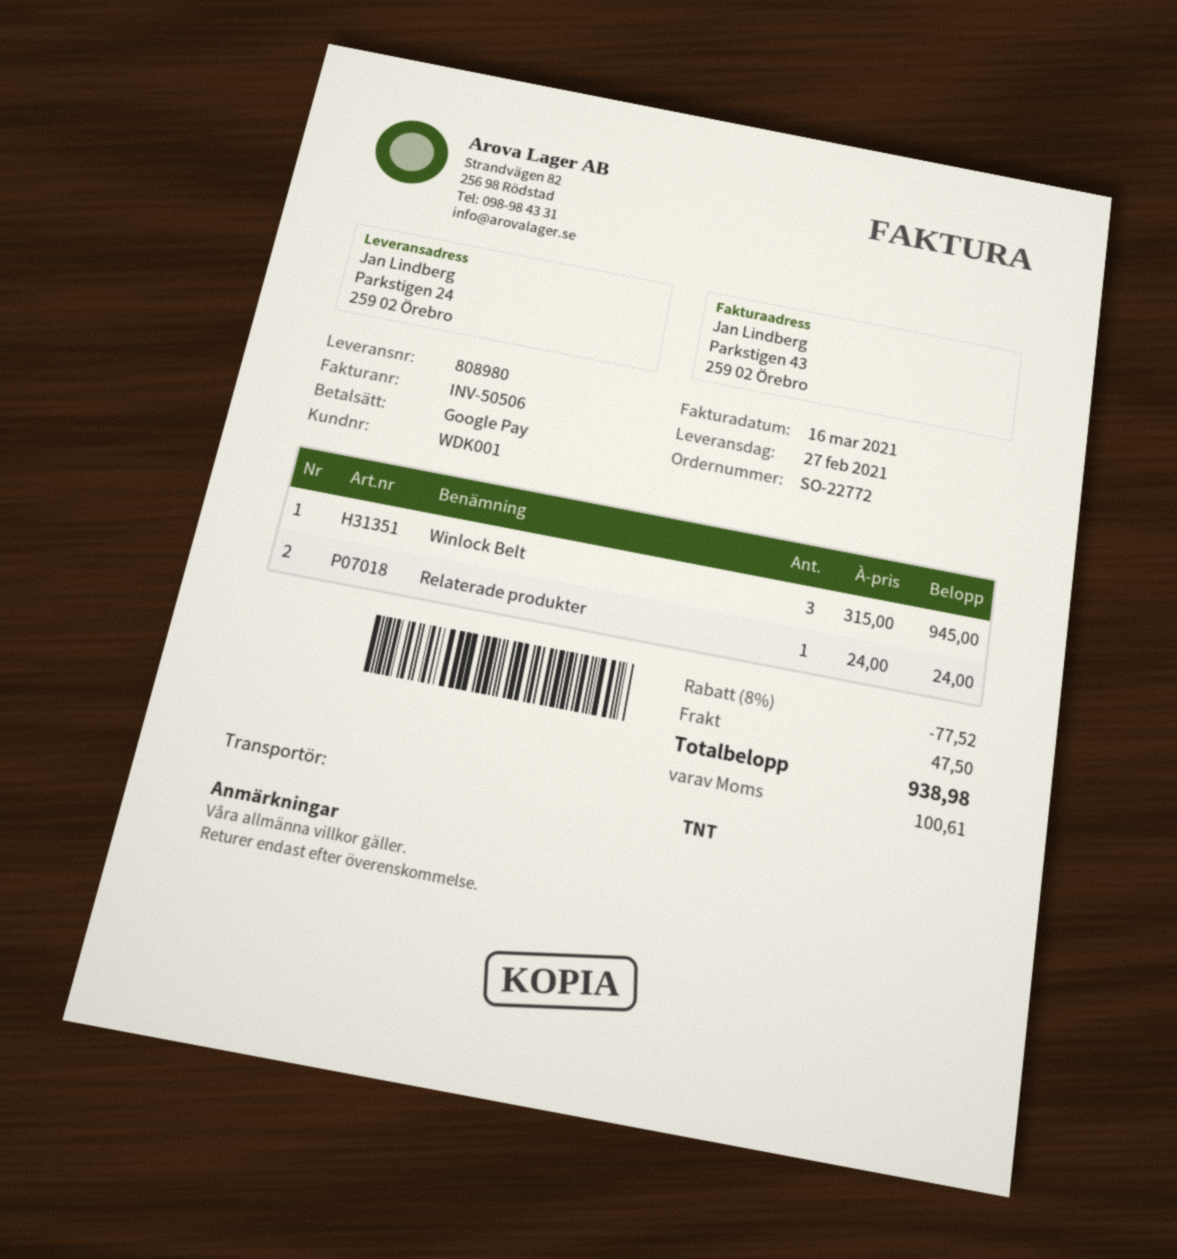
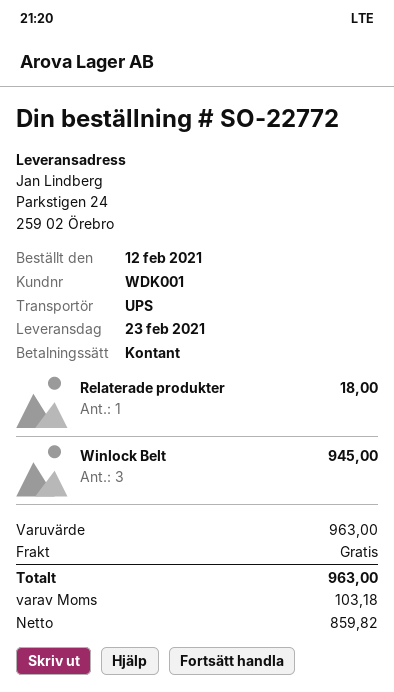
delivery date: 2021-02-27 -> 2021-02-23
payment method: Google Pay -> cash
shipping method: TNT -> UPS
Relaterade produkter: 1 for 24.00 -> 1 for 18.00
discount: 8% = 77.52 -> none
shipping: 47.50 -> 0.00
tax: 100.61 -> 103.18
total: 938.98 -> 963.00

